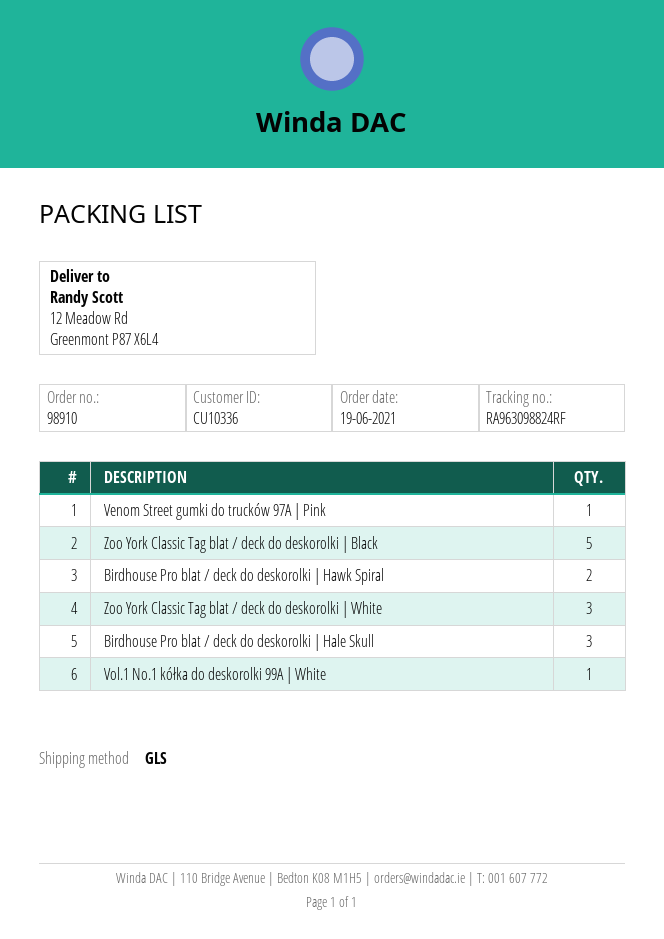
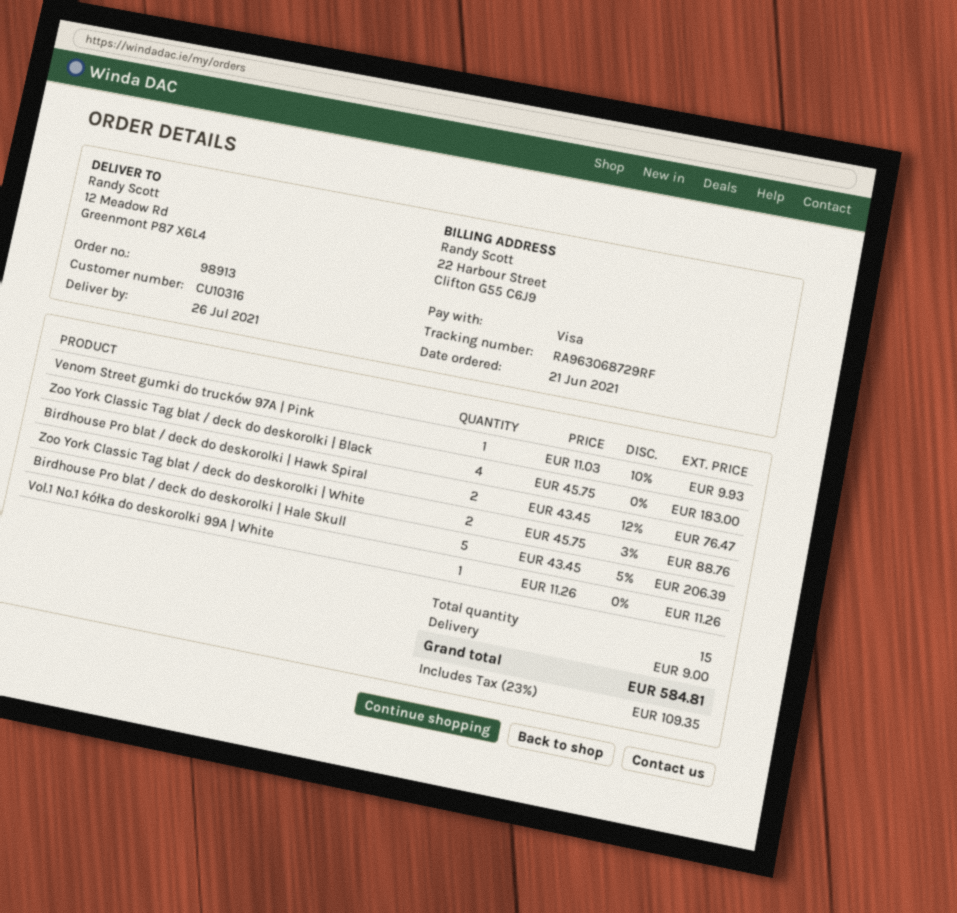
order number: 98910 -> 98913
order date: 2021-06-19 -> 2021-06-21
customer number: CU10336 -> CU10316
tracking number: RA963098824RF -> RA963068729RF
Zoo York Classic Tag blat / deck do deskorolki | Black: 5 -> 4
Zoo York Classic Tag blat / deck do deskorolki | White: 3 -> 2
Birdhouse Pro blat / deck do deskorolki | Hale Skull: 3 -> 5

